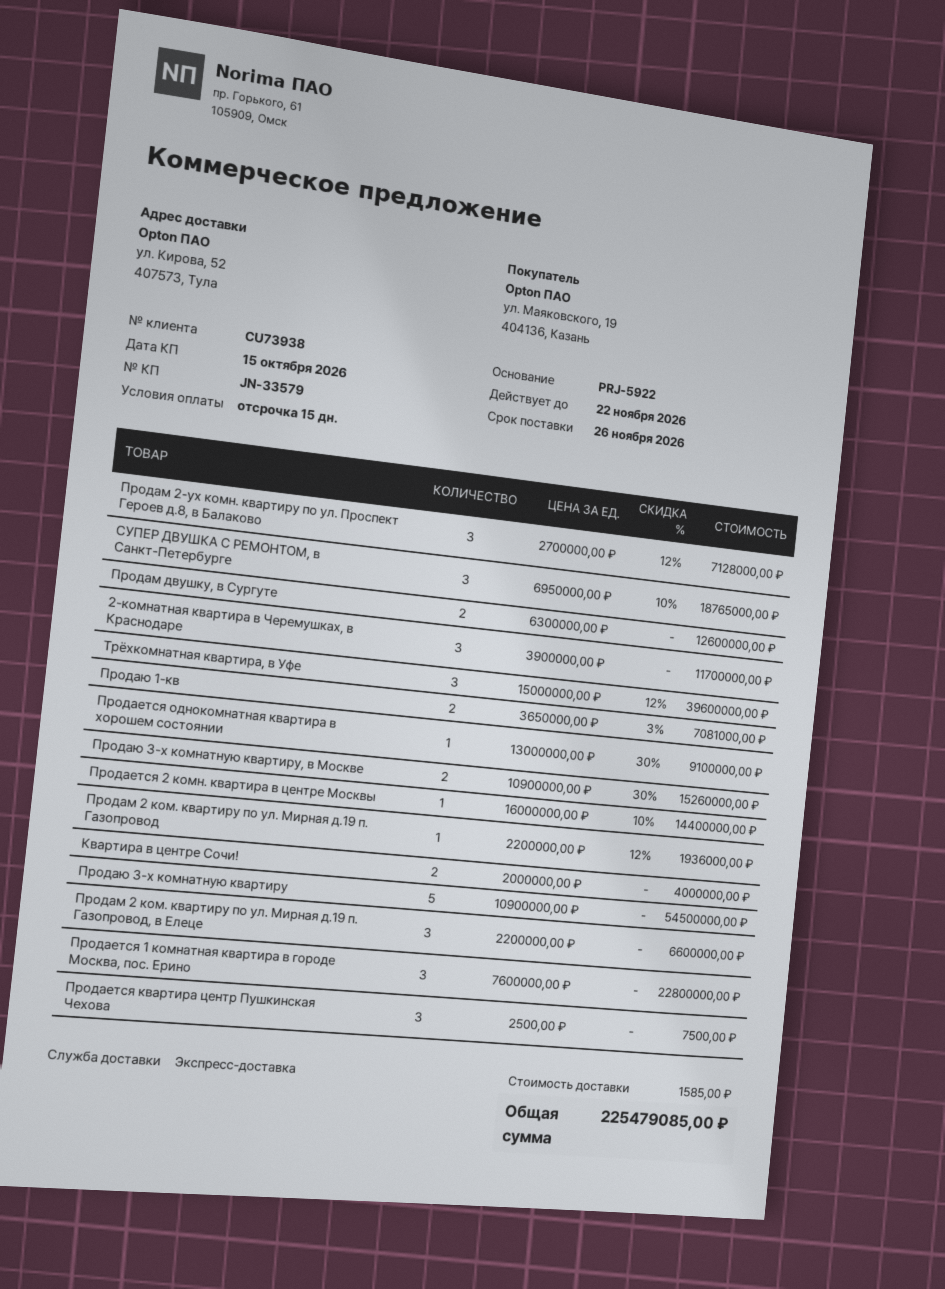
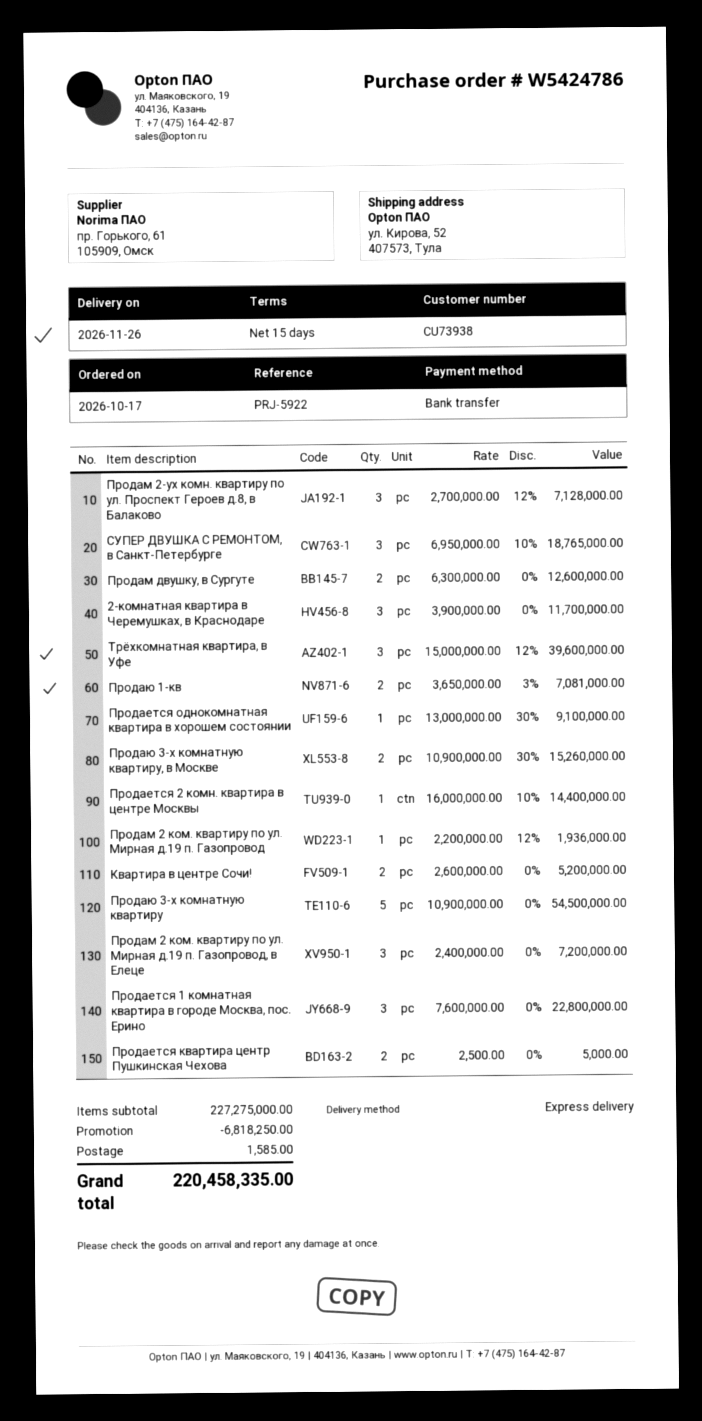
Квартира в центре Сочи!: 2 x 2000000.00 = 4000000.00 -> 2 x 2600000.00 = 5200000.00
Продам 2 ком. квартиру по ул. Мирная д.19 п. Газопровод, в Елеце: 3 x 2200000.00 = 6600000.00 -> 3 x 2400000.00 = 7200000.00
Продается квартира центр Пушкинская Чехова: 3 x 2500.00 = 7500.00 -> 2 x 2500.00 = 5000.00
discount: none -> 6818250.00
total: 225479085.00 -> 220458335.00

